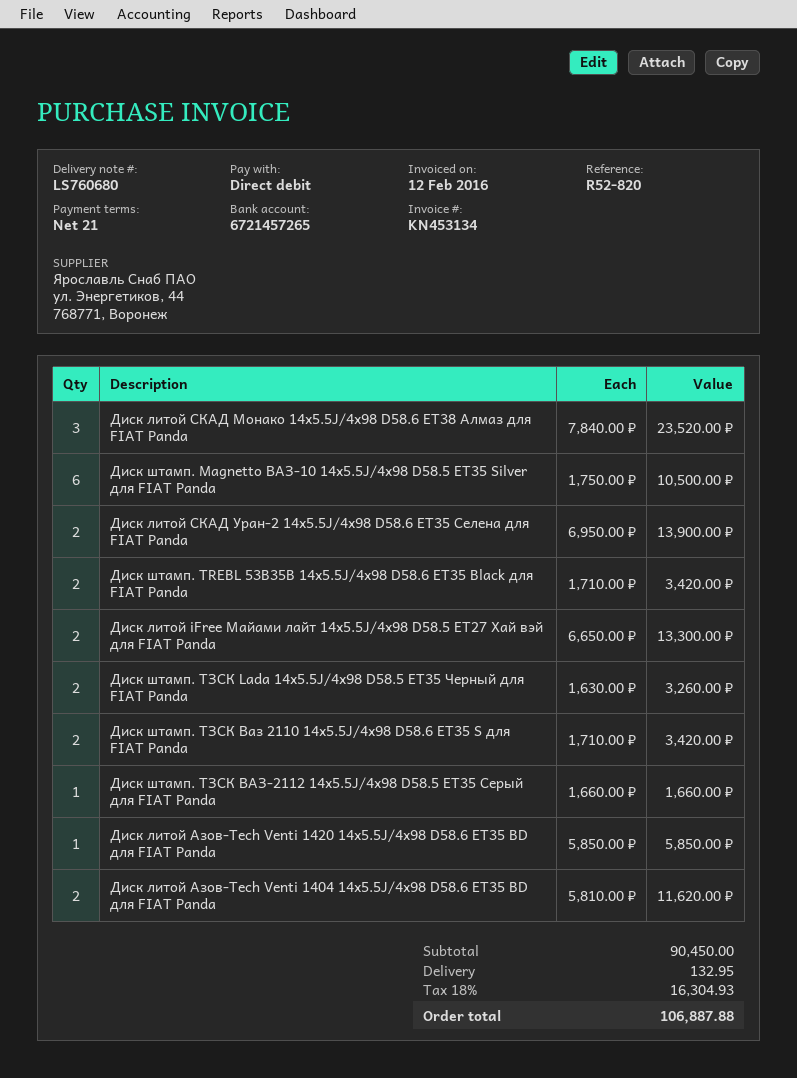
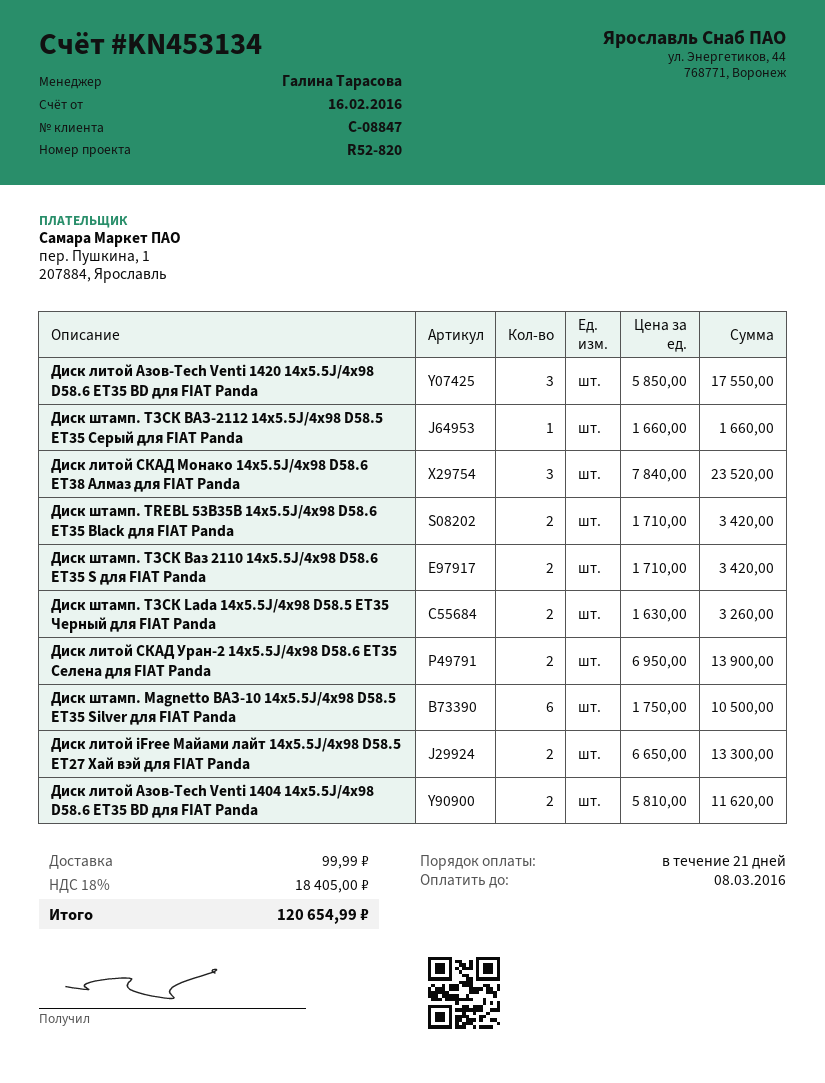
invoice date: 2016-02-12 -> 2016-02-16
Диск литой Азов-Tech Venti 1420 14x5.5J/4x98 D58.6 ET35 BD для FIAT Panda: 1 x 5850.00 = 5850.00 -> 3 x 5850.00 = 17550.00
shipping: 132.95 -> 99.99
tax: 18% = 16304.93 -> 18% = 18405.00
total: 106887.88 -> 120654.99

